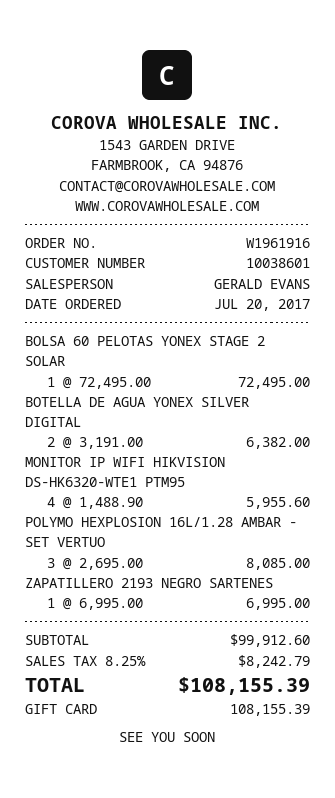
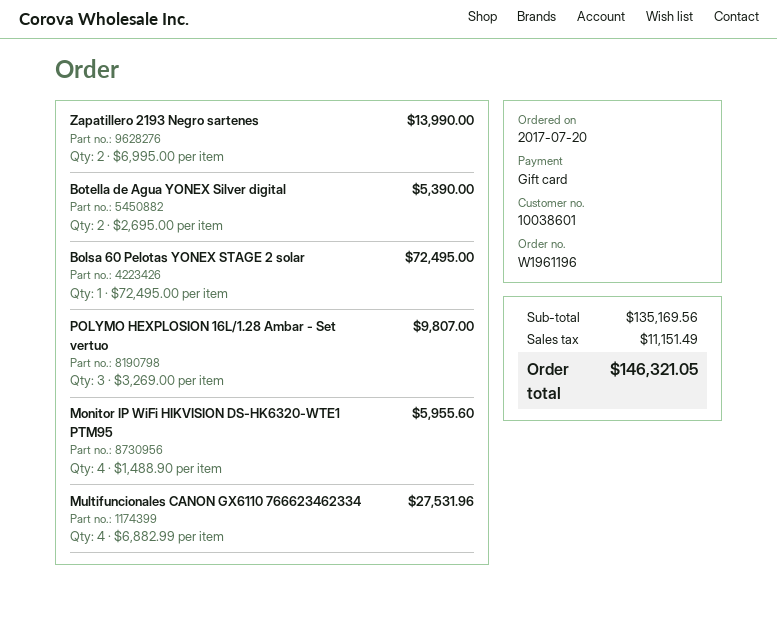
order number: W1961916 -> W1961196
BOTELLA DE AGUA YONEX SILVER DIGITAL: 2 x 3191.00 = 6382.00 -> 2 x 2695.00 = 5390.00
POLYMO HEXPLOSION 16L/1.28 AMBAR - SET VERTUO: 3 x 2695.00 = 8085.00 -> 3 x 3269.00 = 9807.00
ZAPATILLERO 2193 NEGRO SARTENES: 1 x 6995.00 = 6995.00 -> 2 x 6995.00 = 13990.00
Multifuncionales CANON GX6110 766623462334: none -> 4 x 6882.99 = 27531.96
subtotal: 99912.60 -> 135169.56
tax: 8242.79 -> 11151.49
total: 108155.39 -> 146321.05

